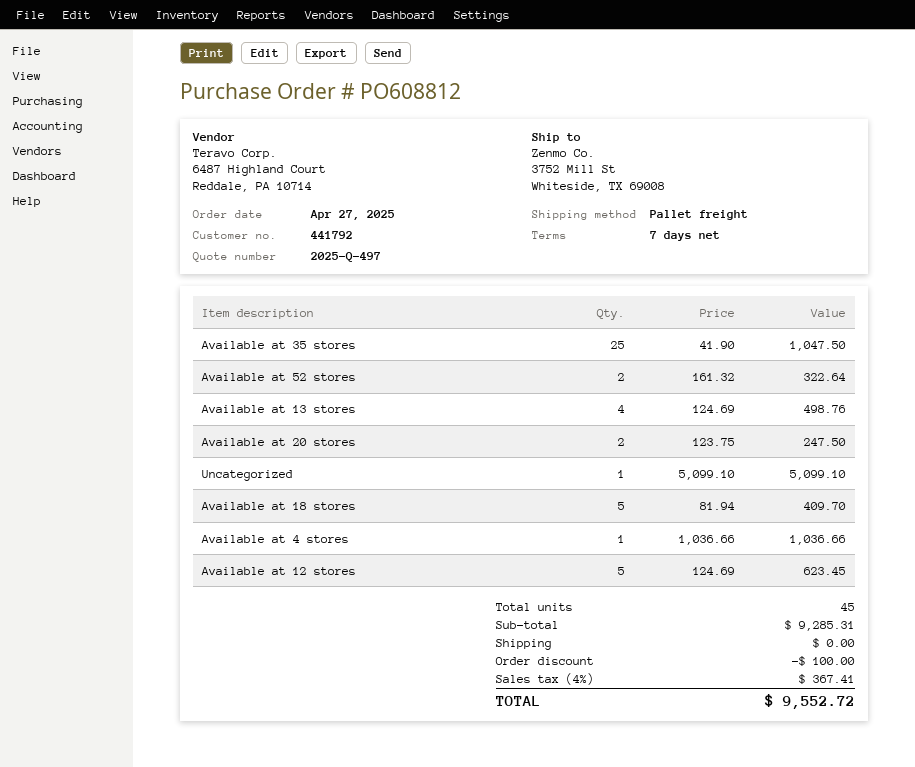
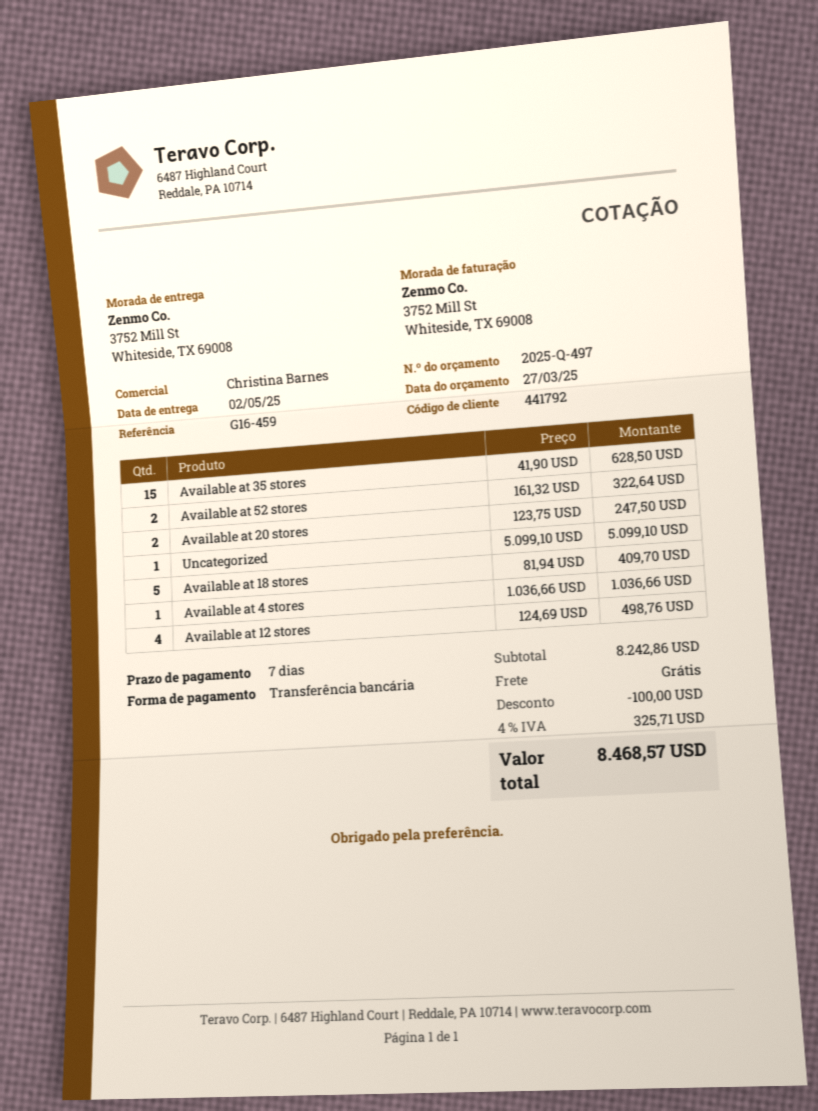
Available at 35 stores: 25 x 41.90 = 1047.50 -> 15 x 41.90 = 628.50
Available at 13 stores: 4 x 124.69 = 498.76 -> none
Available at 12 stores: 5 x 124.69 = 623.45 -> 4 x 124.69 = 498.76
subtotal: 9285.31 -> 8242.86
tax: 4% = 367.41 -> 4% = 325.71
total: 9552.72 -> 8468.57

